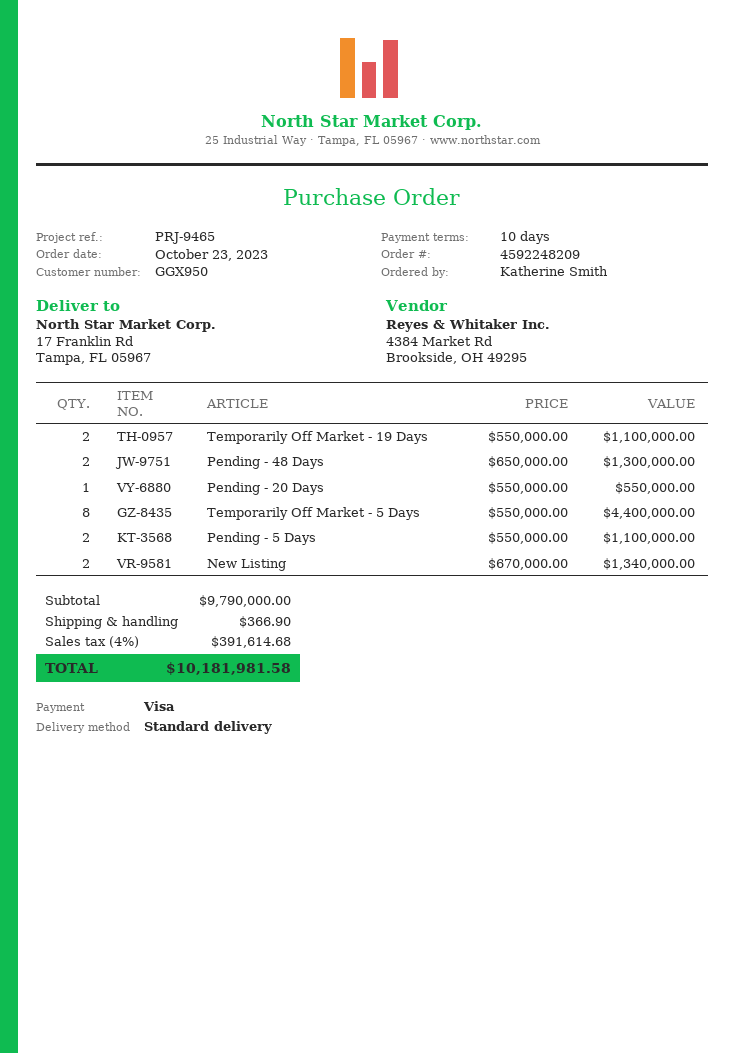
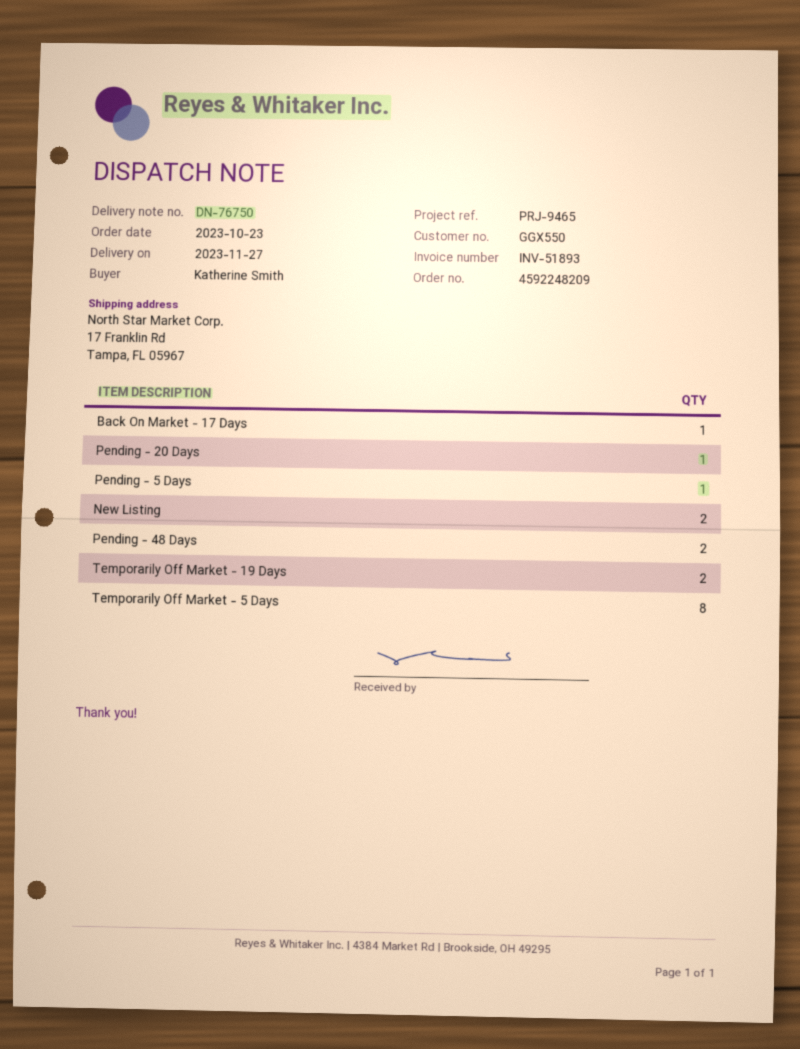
customer number: GGX950 -> GGX550
Pending - 5 Days: 2 -> 1
Back On Market - 17 Days: none -> 1

